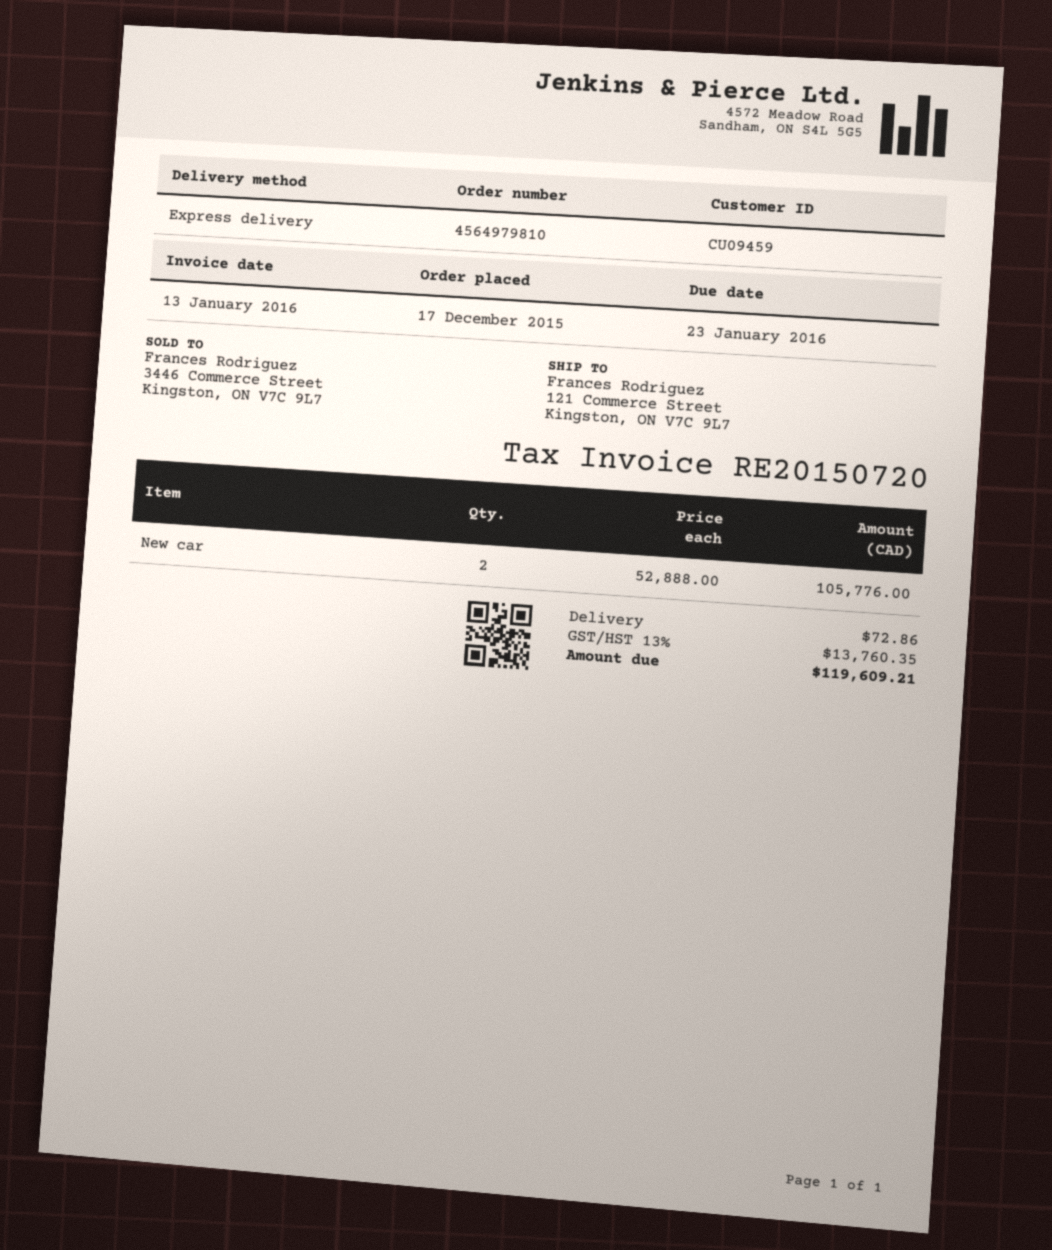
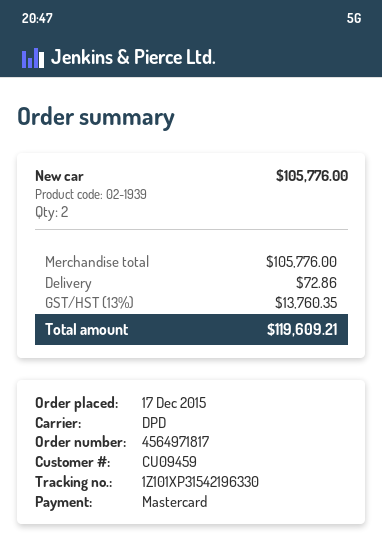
order number: 4564979810 -> 4564971817
shipping method: express -> DPD

